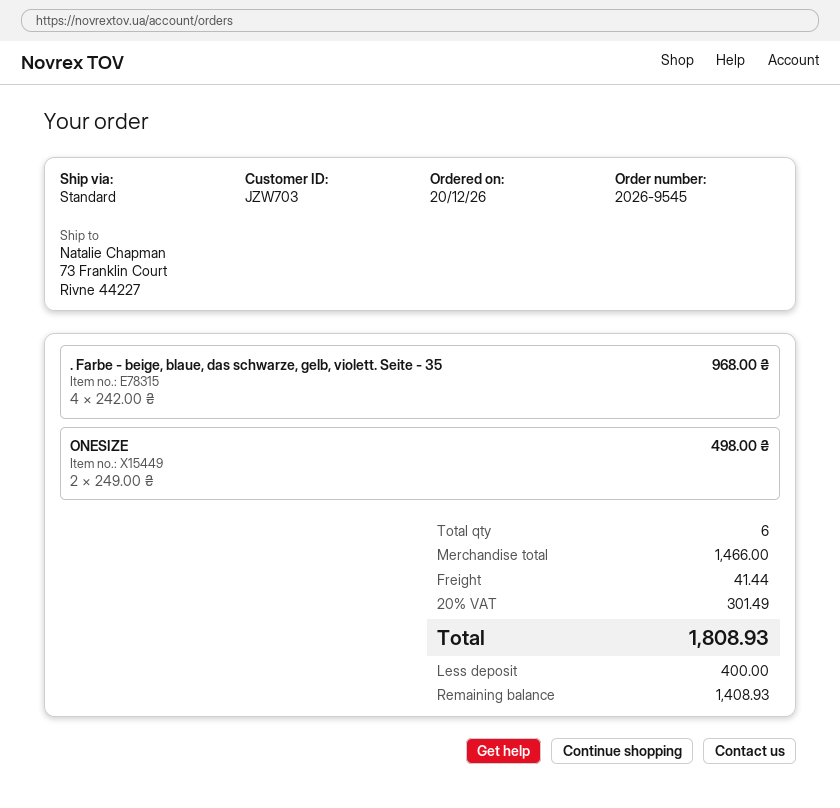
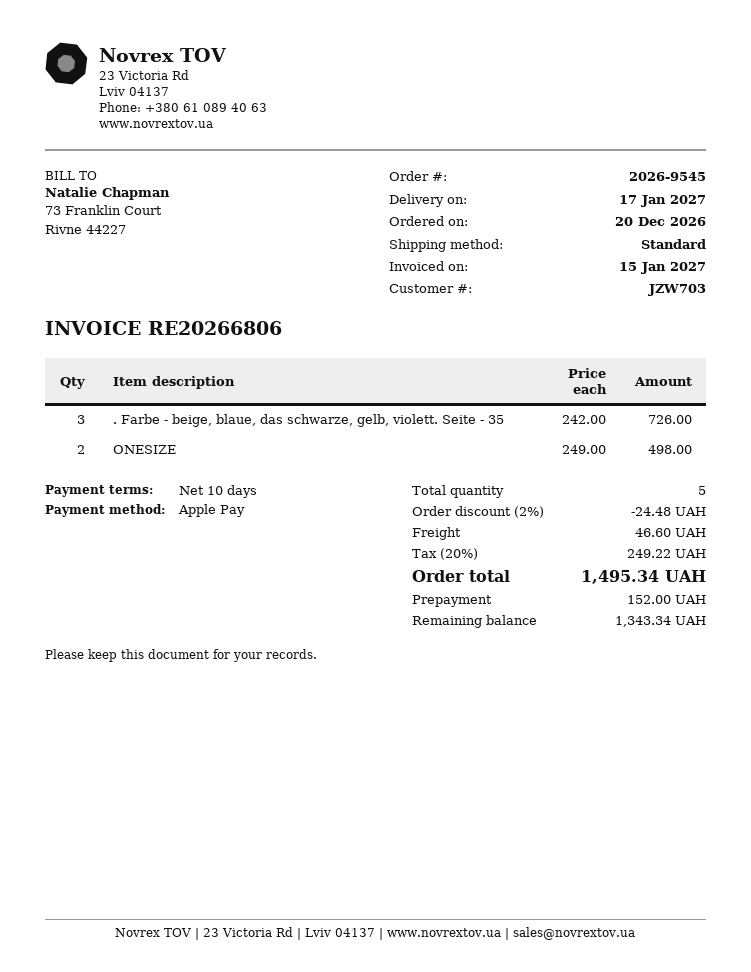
. Farbe - beige, blaue, das schwarze, gelb, violett. Seite - 35: 4 x 242.00 = 968.00 -> 3 x 242.00 = 726.00
total quantity: 6 -> 5
discount: none -> 2% = 24.48
shipping: 41.44 -> 46.60
tax: 20% = 301.49 -> 20% = 249.22
total: 1808.93 -> 1495.34
deposit: 400.00 -> 152.00
balance: 1408.93 -> 1343.34

